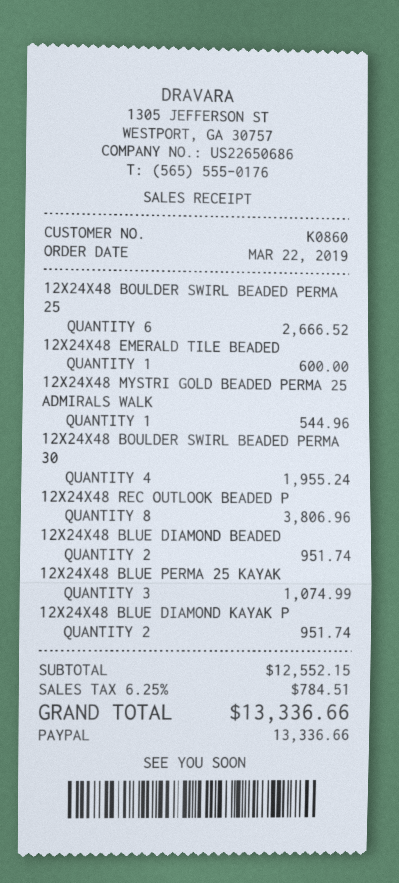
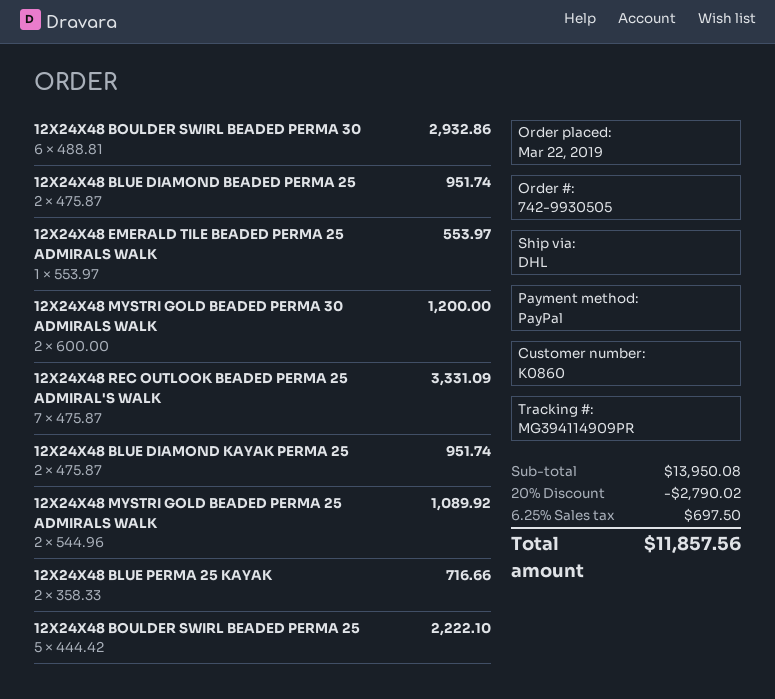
12X24X48 BOULDER SWIRL BEADED PERMA 25: 6 for 2666.52 -> 5 for 2222.10
12X24X48 EMERALD TILE BEADED: 1 for 600.00 -> 1 for 553.97
12X24X48 MYSTRI GOLD BEADED PERMA 25 ADMIRALS WALK: 1 for 544.96 -> 2 for 1089.92
12X24X48 BOULDER SWIRL BEADED PERMA 30: 4 for 1955.24 -> 6 for 2932.86
12X24X48 REC OUTLOOK BEADED P: 8 for 3806.96 -> 7 for 3331.09
12X24X48 BLUE PERMA 25 KAYAK: 3 for 1074.99 -> 2 for 716.66
12X24X48 MYSTRI GOLD BEADED PERMA 30 ADMIRALS WALK: none -> 2 for 1200.00
subtotal: 12552.15 -> 13950.08
discount: none -> 20% = 2790.02
tax: 6.25% = 784.51 -> 6.25% = 697.50
total: 13336.66 -> 11857.56

